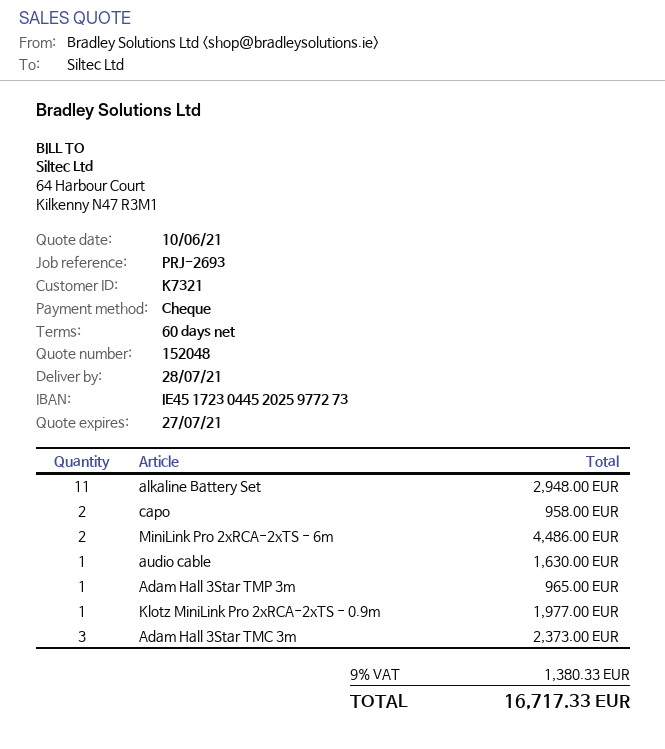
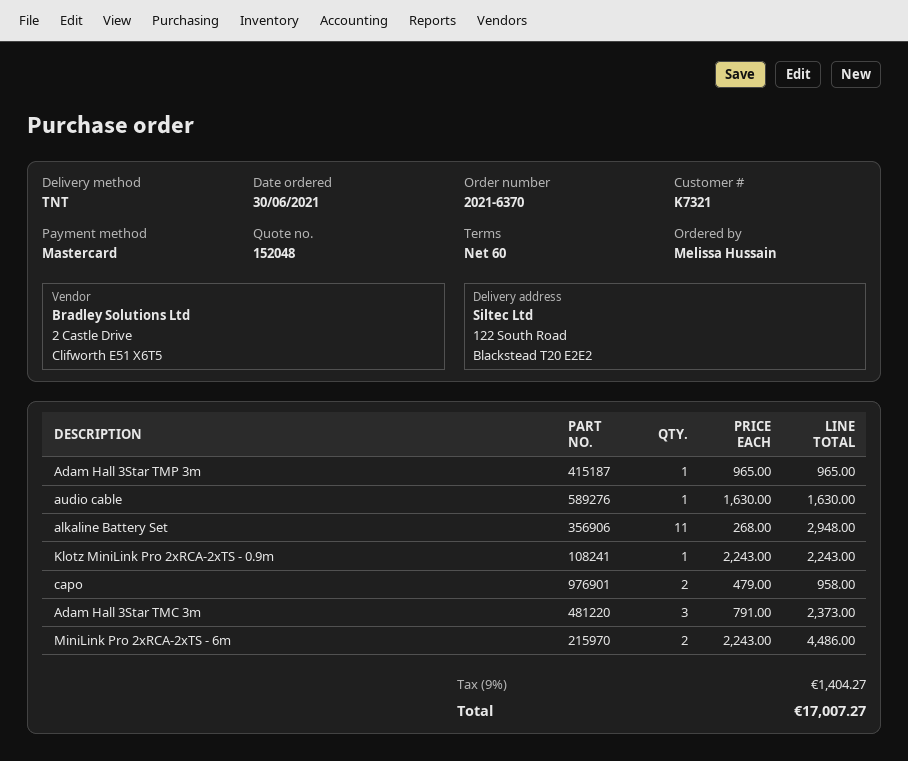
payment method: cheque -> Mastercard
Klotz MiniLink Pro 2xRCA-2xTS - 0.9m: 1 for 1977.00 -> 1 for 2243.00
tax: 9% = 1380.33 -> 9% = 1404.27
total: 16717.33 -> 17007.27

